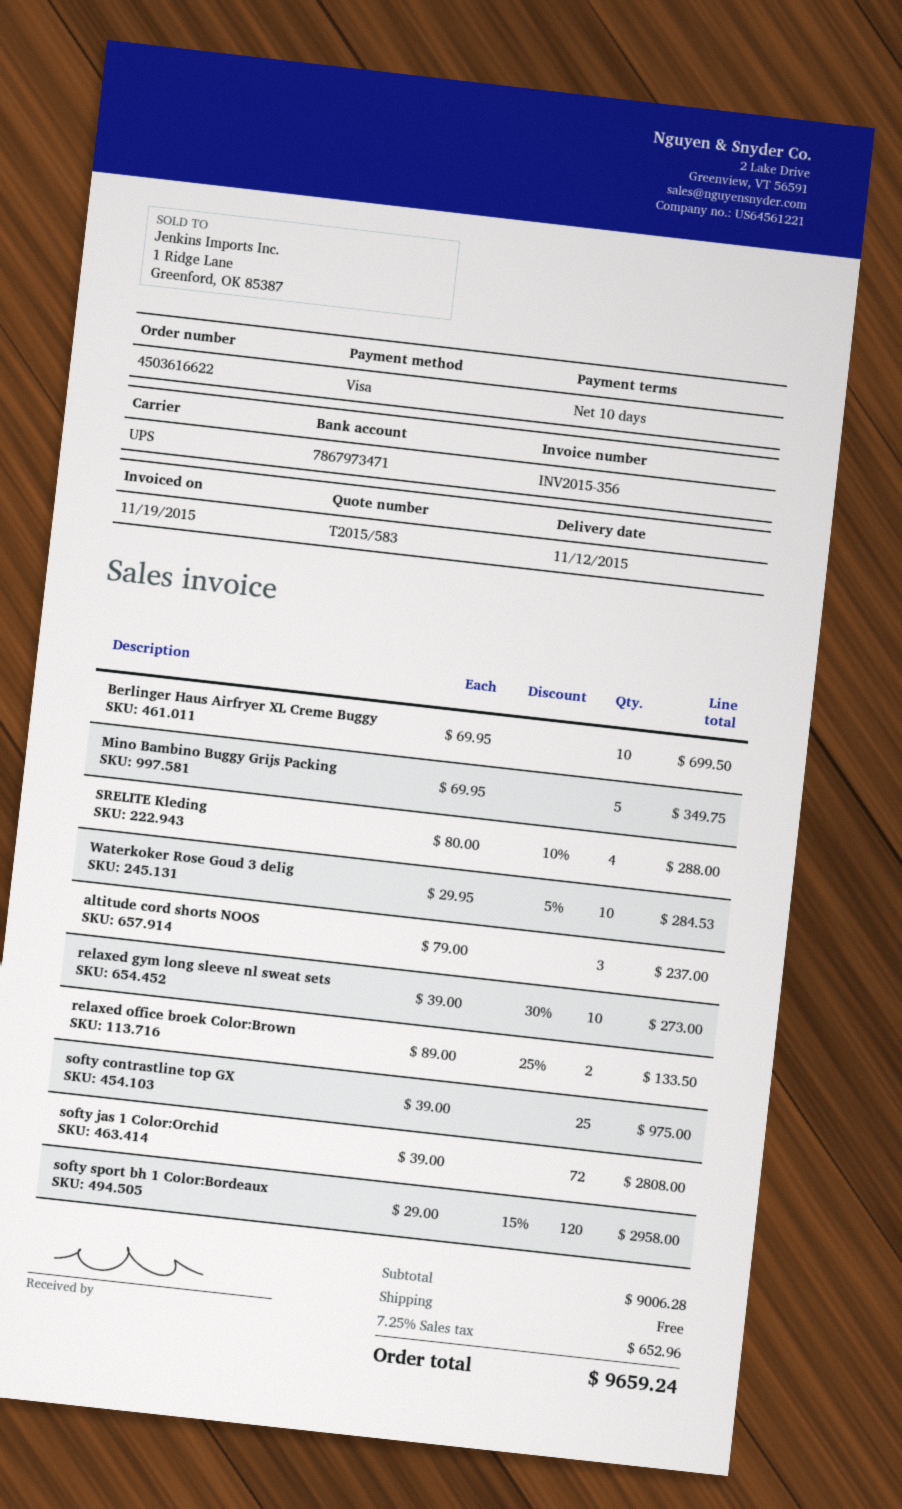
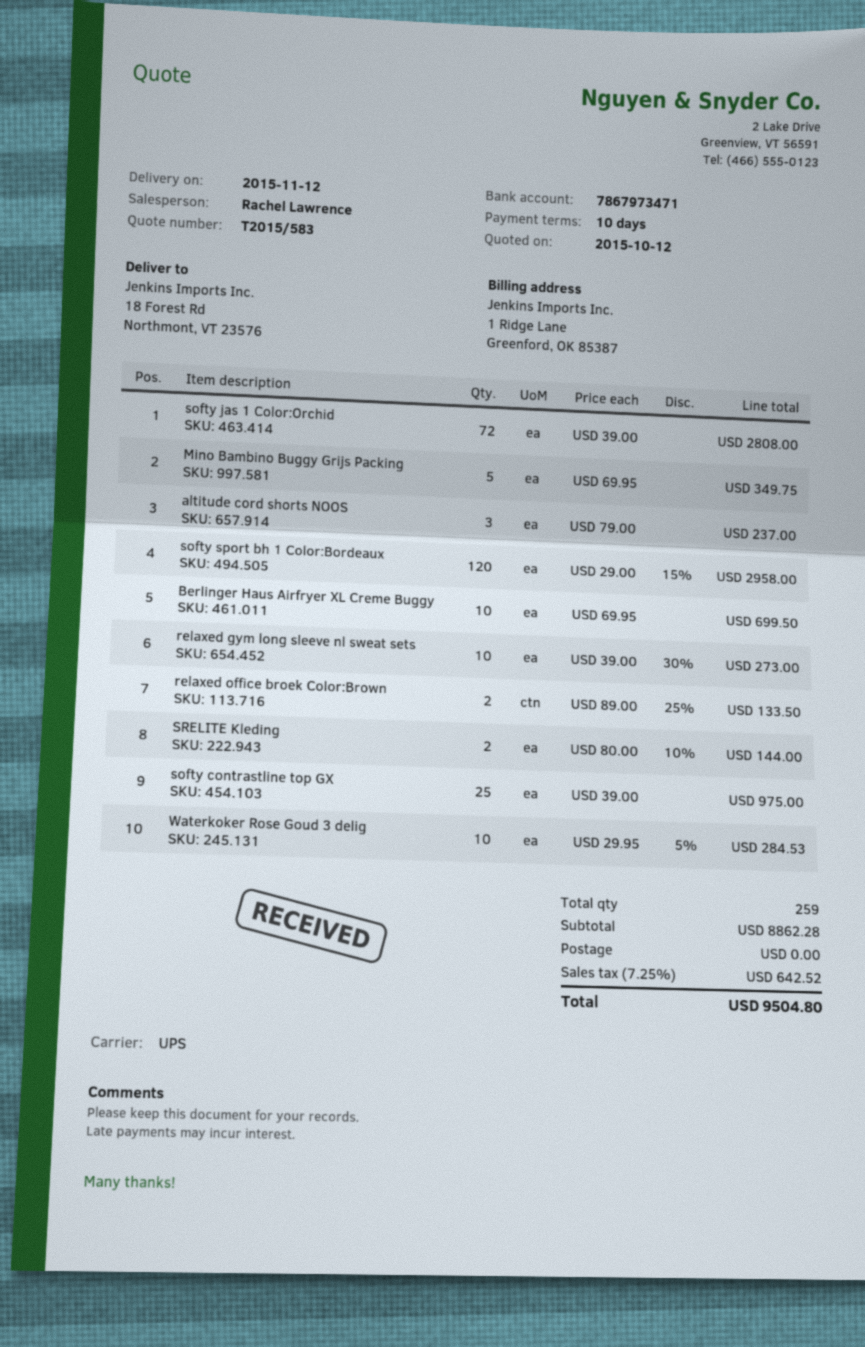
SRELITE Kleding: 4 x 80.00 - 10% = 288.00 -> 2 x 80.00 - 10% = 144.00
subtotal: 9006.28 -> 8862.28
tax: 7.25% = 652.96 -> 7.25% = 642.52
total: 9659.24 -> 9504.80

